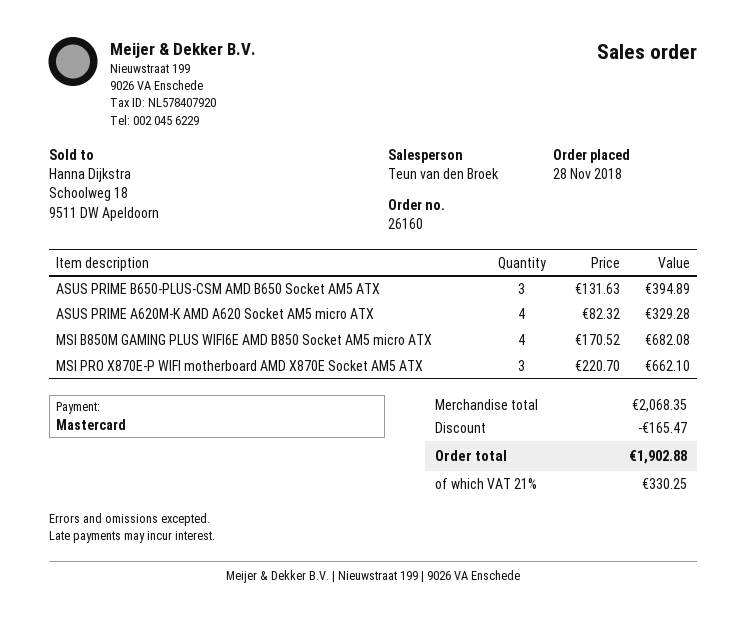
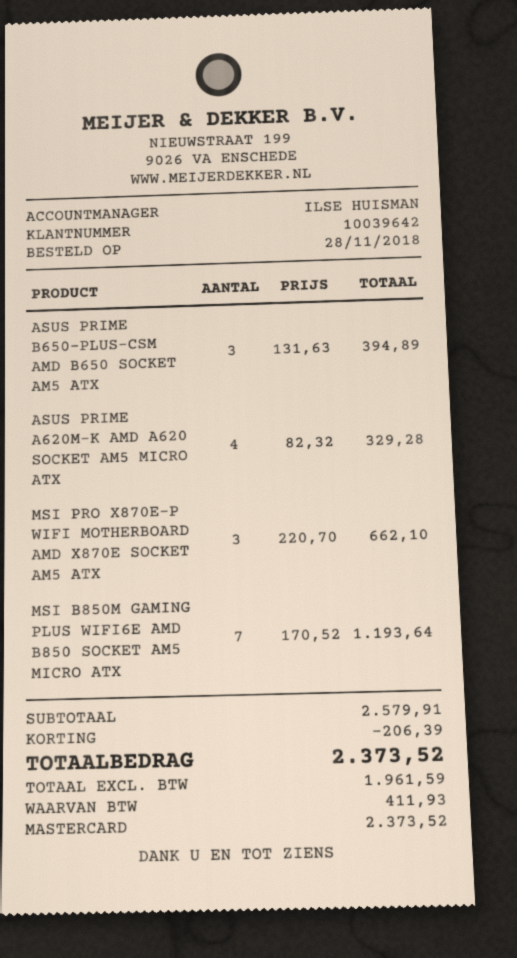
sales rep: Teun van den Broek -> ILSE HUISMAN
MSI B850M GAMING PLUS WIFI6E AMD B850 Socket AM5 micro ATX: 4 x 170.52 = 682.08 -> 7 x 170.52 = 1193.64
subtotal: 2068.35 -> 2579.91
discount: 165.47 -> 206.39
tax: 330.25 -> 411.93
total: 1902.88 -> 2373.52

